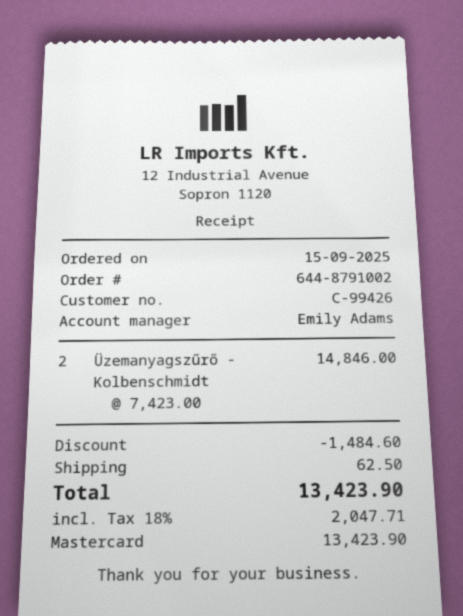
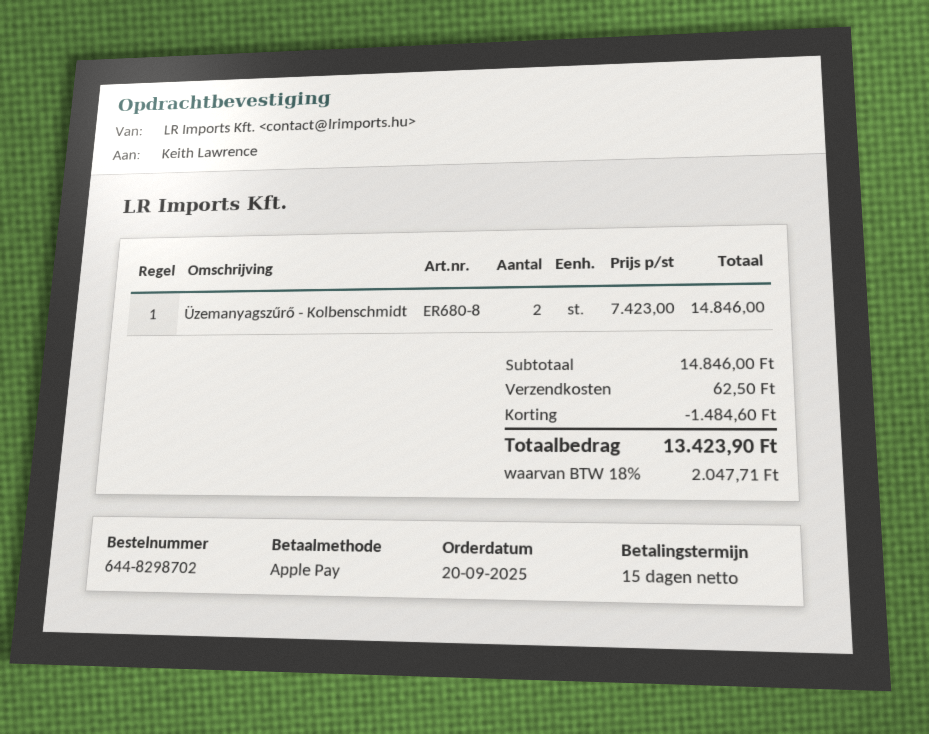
order number: 644-8791002 -> 644-8298702
order date: 2025-09-15 -> 2025-09-20
payment method: Mastercard -> Apple Pay

